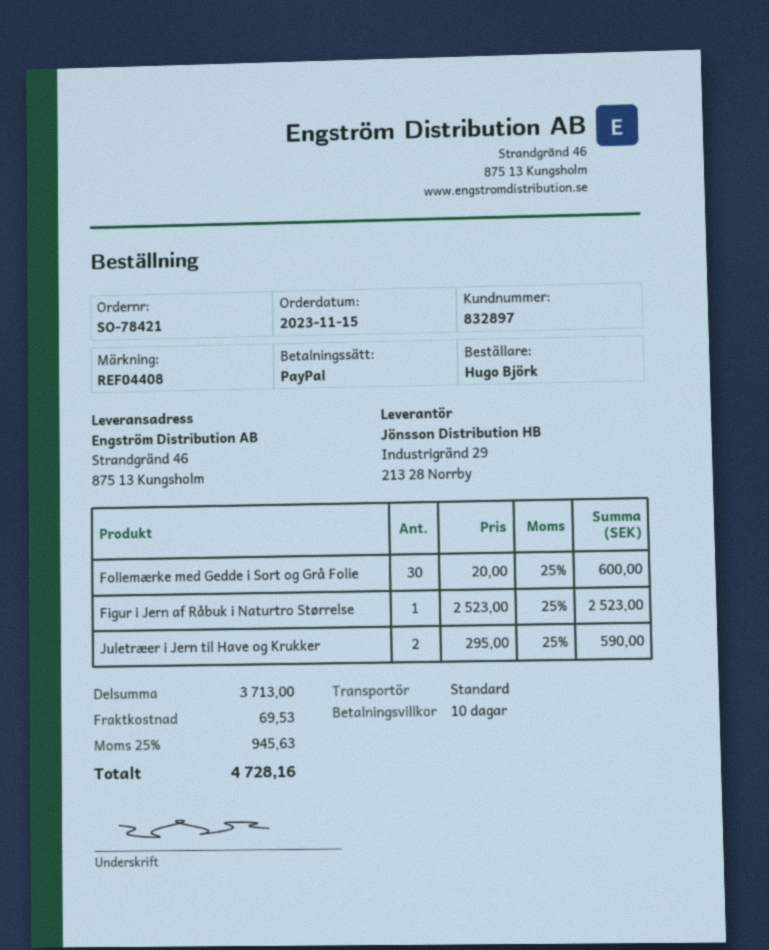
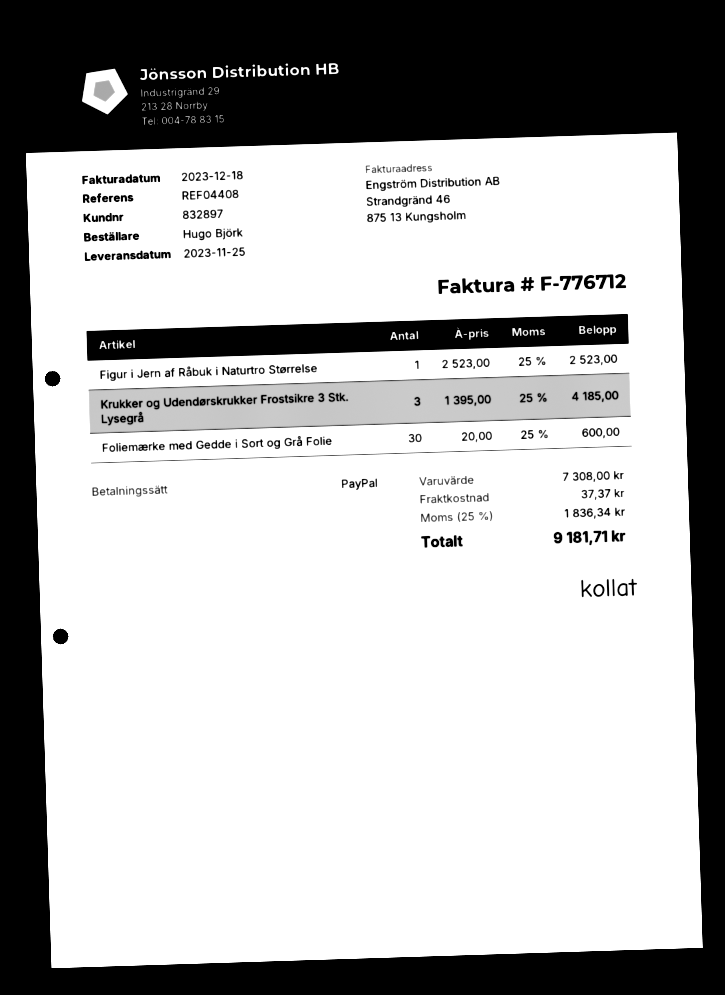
Juletræer i Jern til Have og Krukker: 2 x 295.00 = 590.00 -> none
Krukker og Udendørskrukker Frostsikre 3 Stk. Lysegrå: none -> 3 x 1395.00 = 4185.00
subtotal: 3713.00 -> 7308.00
shipping: 69.53 -> 37.37
tax: 25% = 945.63 -> 25% = 1836.34
total: 4728.16 -> 9181.71

